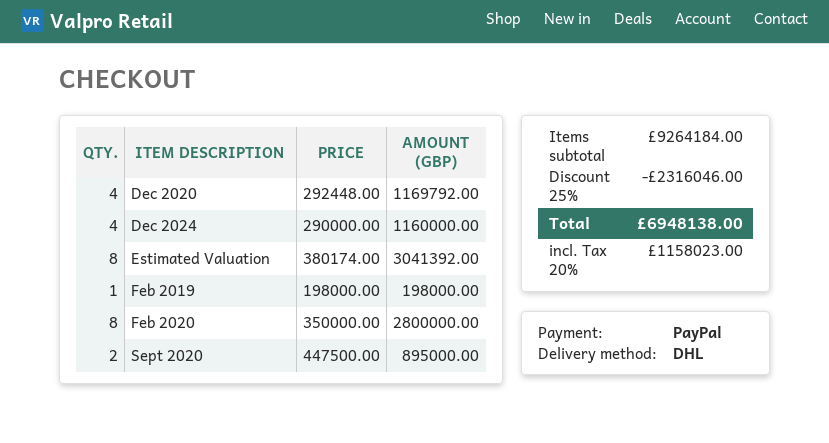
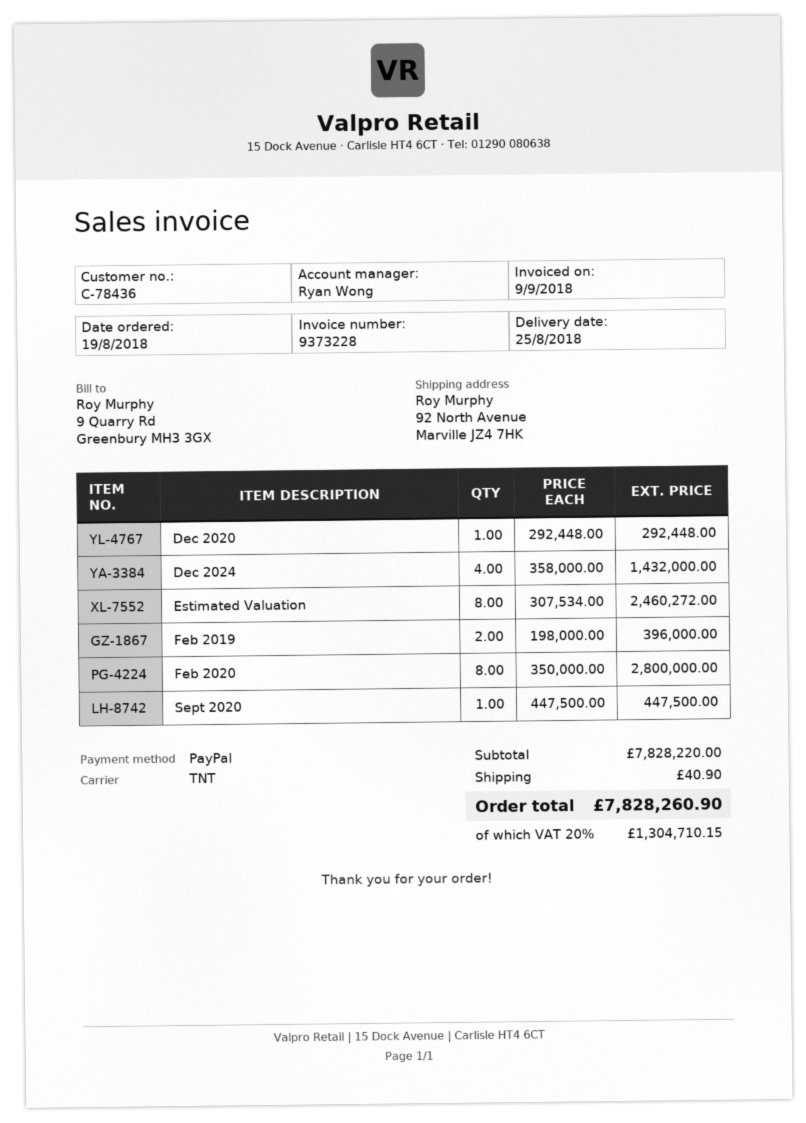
shipping method: DHL -> TNT
Dec 2020: 4 x 292448.00 = 1169792.00 -> 1 x 292448.00 = 292448.00
Dec 2024: 4 x 290000.00 = 1160000.00 -> 4 x 358000.00 = 1432000.00
Estimated Valuation: 8 x 380174.00 = 3041392.00 -> 8 x 307534.00 = 2460272.00
Feb 2019: 1 x 198000.00 = 198000.00 -> 2 x 198000.00 = 396000.00
Sept 2020: 2 x 447500.00 = 895000.00 -> 1 x 447500.00 = 447500.00
subtotal: 9264184.00 -> 7828220.00
discount: 25% = 2316046.00 -> none
shipping: none -> 40.90
tax: 20% = 1158023.00 -> 20% = 1304710.15
total: 6948138.00 -> 7828260.90

